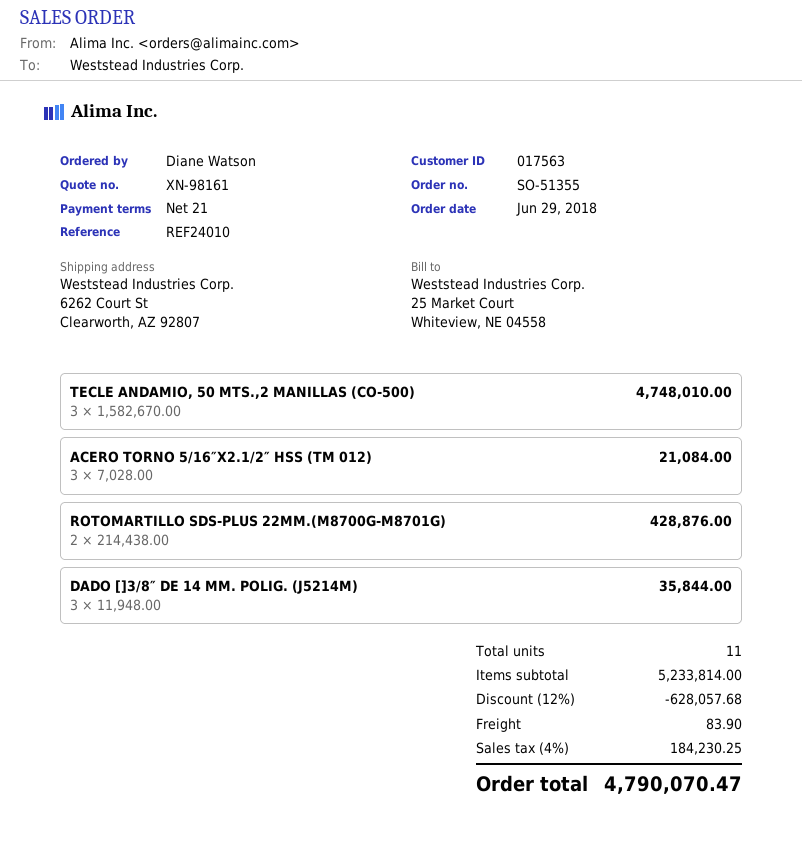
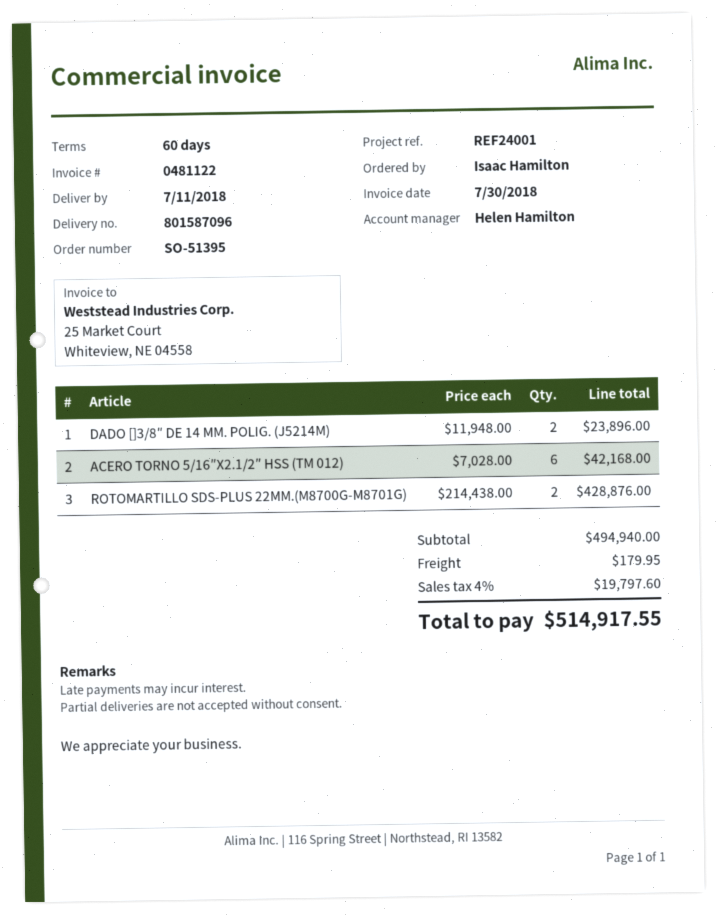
order number: SO-51355 -> SO-51395
payment terms: 21 days -> 60 days
reference: REF24010 -> REF24001
ordered by: Diane Watson -> Isaac Hamilton
TECLE ANDAMIO, 50 MTS.,2 MANILLAS (CO-500): 3 x 1582670.00 = 4748010.00 -> none
ACERO TORNO 5/16″X2.1/2″ HSS (TM 012): 3 x 7028.00 = 21084.00 -> 6 x 7028.00 = 42168.00
DADO []3/8″ DE 14 MM. POLIG. (J5214M): 3 x 11948.00 = 35844.00 -> 2 x 11948.00 = 23896.00
subtotal: 5233814.00 -> 494940.00
discount: 12% = 628057.68 -> none
shipping: 83.90 -> 179.95
tax: 4% = 184230.25 -> 4% = 19797.60
total: 4790070.47 -> 514917.55

